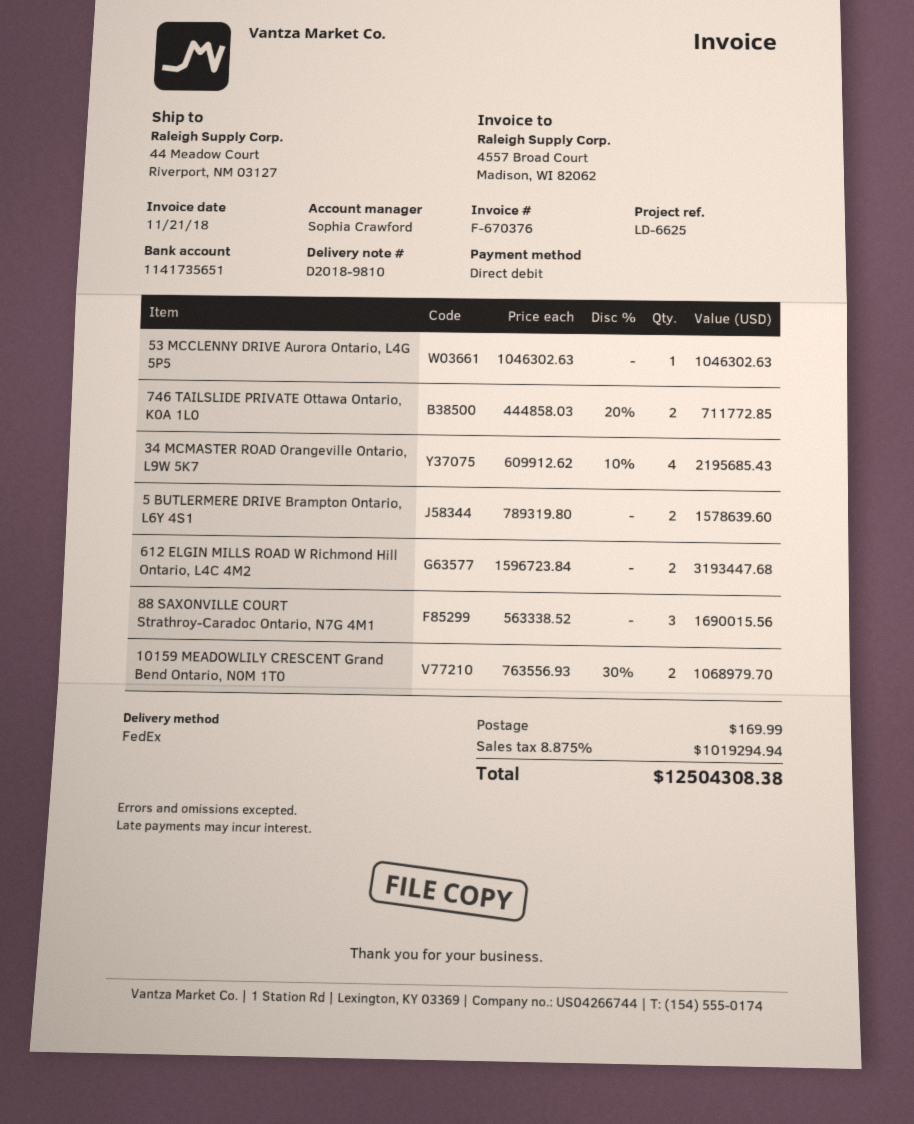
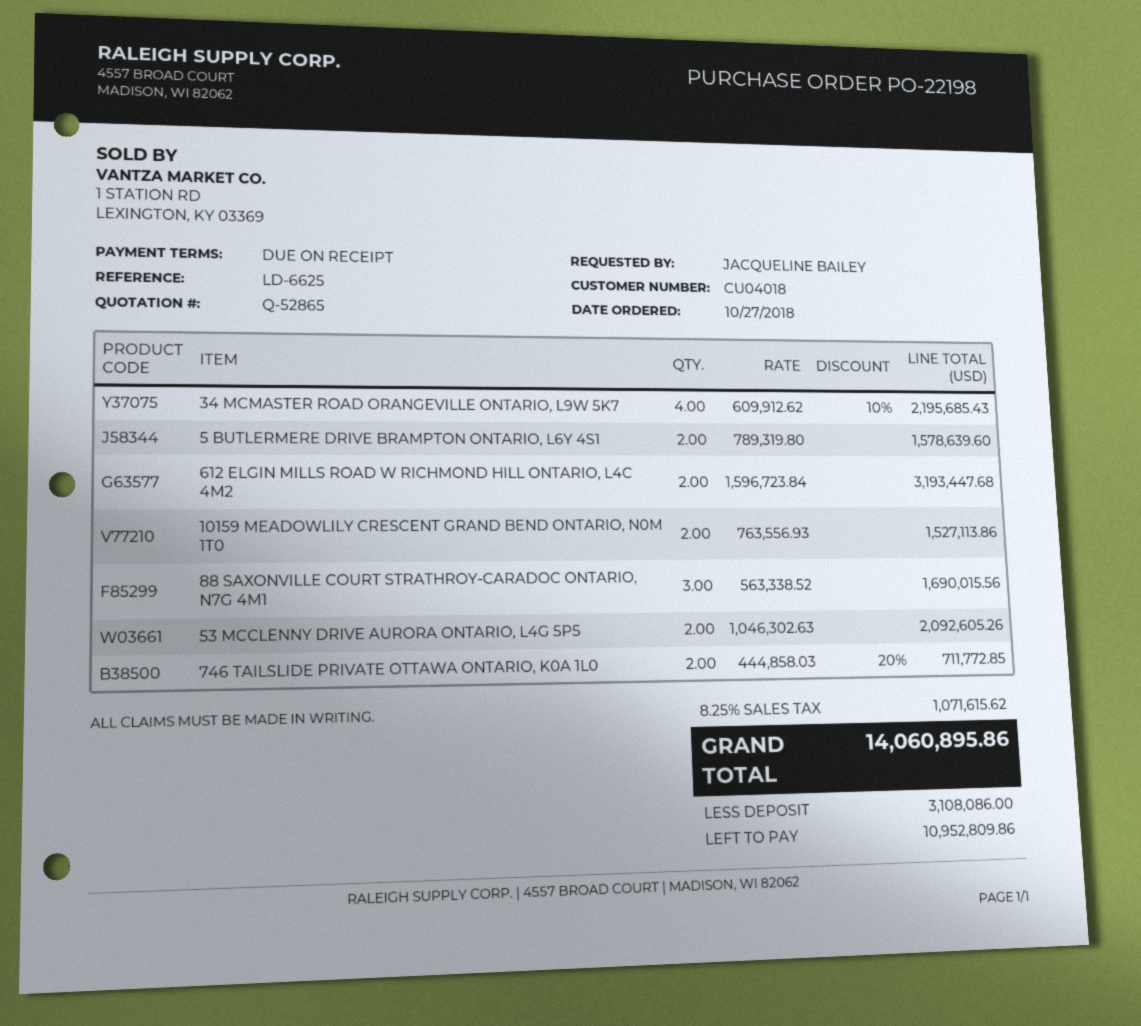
53 MCCLENNY DRIVE Aurora Ontario, L4G 5P5: 1 x 1046302.63 = 1046302.63 -> 2 x 1046302.63 = 2092605.26
10159 MEADOWLILY CRESCENT Grand Bend Ontario, N0M 1T0: 2 x 763556.93 - 30% = 1068979.70 -> 2 x 763556.93 = 1527113.86
shipping: 169.99 -> none
tax: 8.875% = 1019294.94 -> 8.25% = 1071615.62
total: 12504308.38 -> 14060895.86

